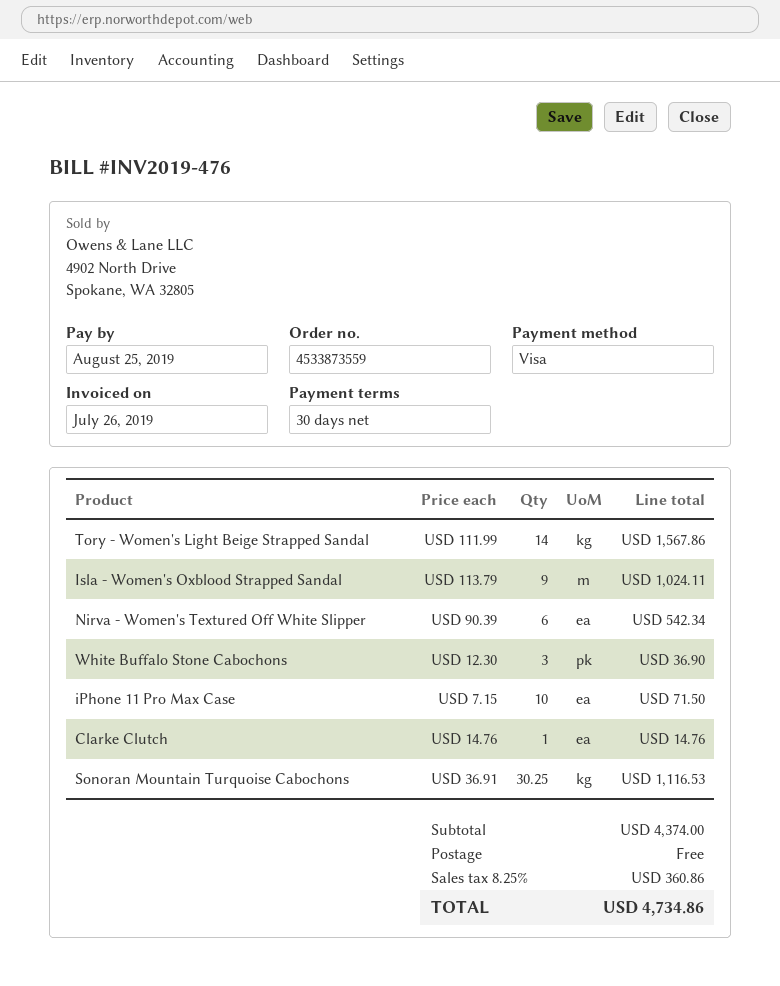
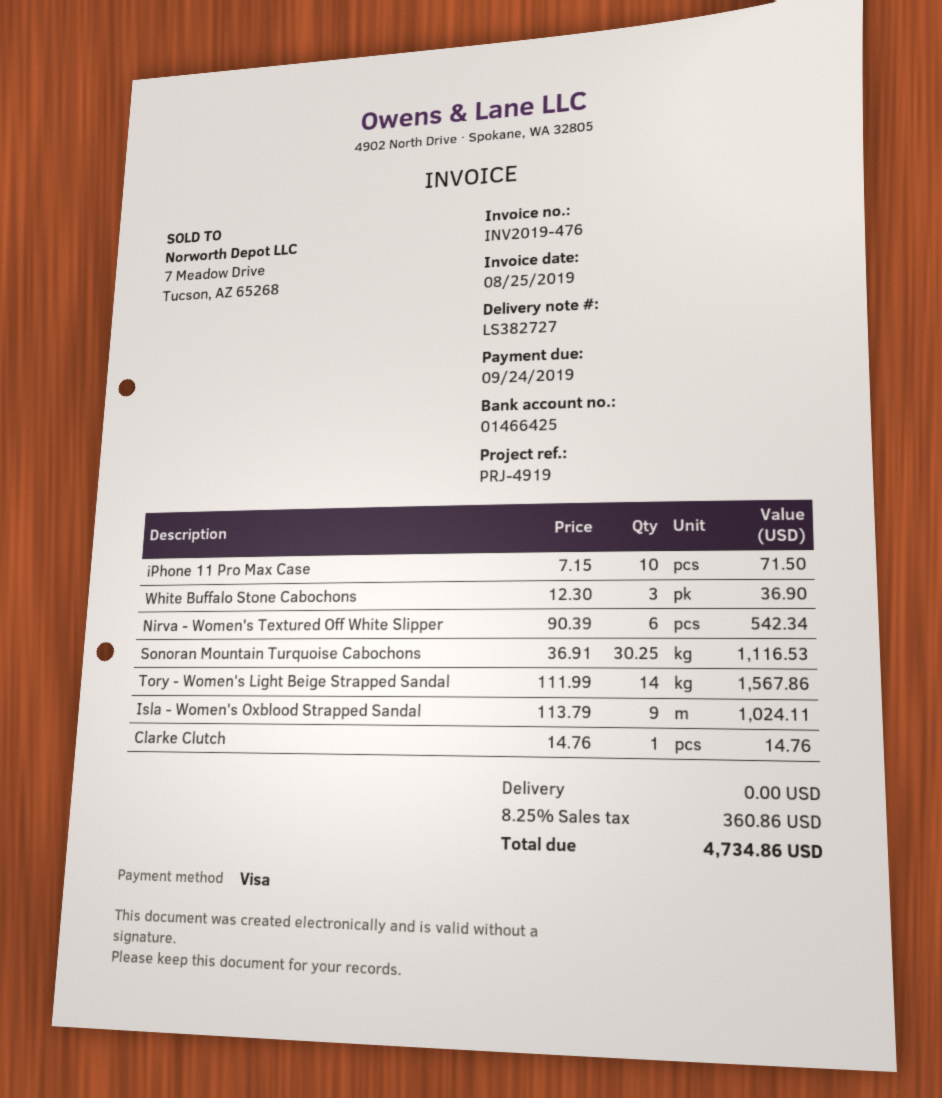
invoice date: 2019-07-26 -> 2019-08-25
due date: 2019-08-25 -> 2019-09-24

